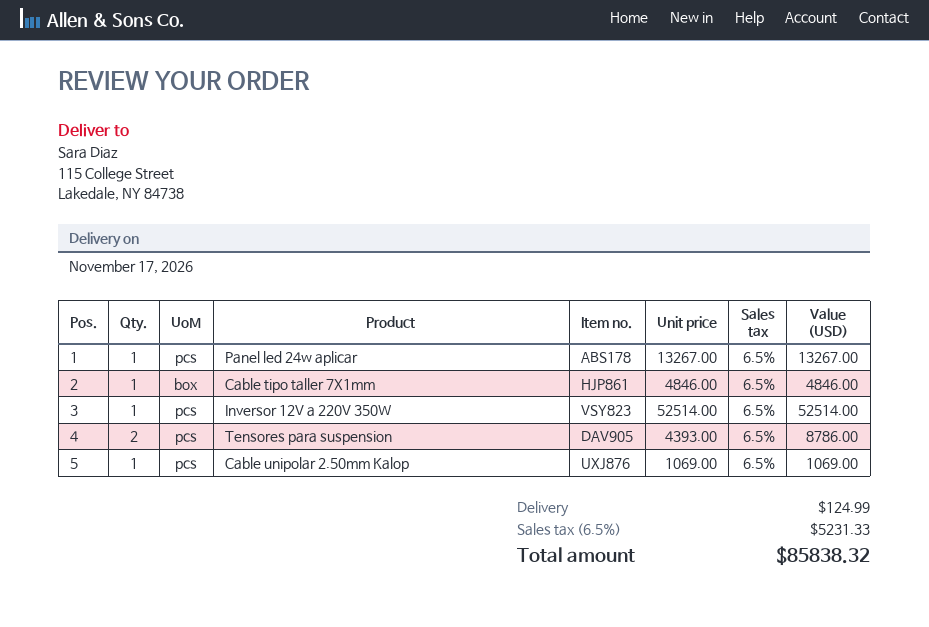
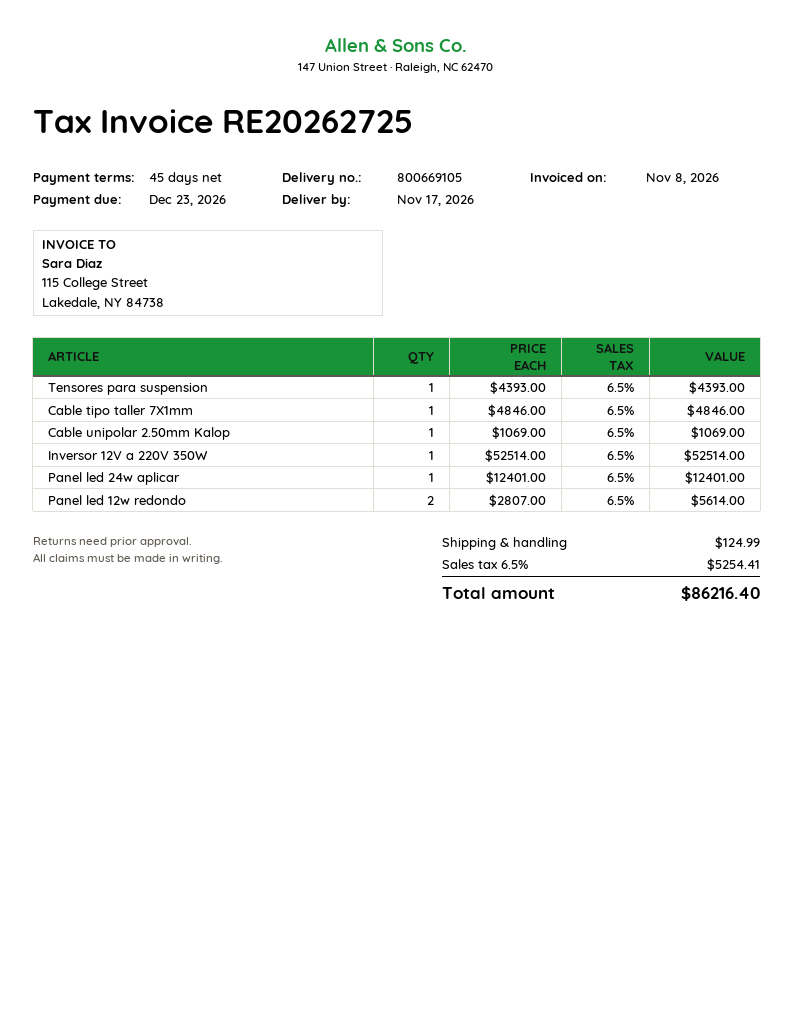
Panel led 24w aplicar: 1 x 13267.00 = 13267.00 -> 1 x 12401.00 = 12401.00
Tensores para suspension: 2 x 4393.00 = 8786.00 -> 1 x 4393.00 = 4393.00
Panel led 12w redondo: none -> 2 x 2807.00 = 5614.00
tax: 6.5% = 5231.33 -> 6.5% = 5254.41
total: 85838.32 -> 86216.40

